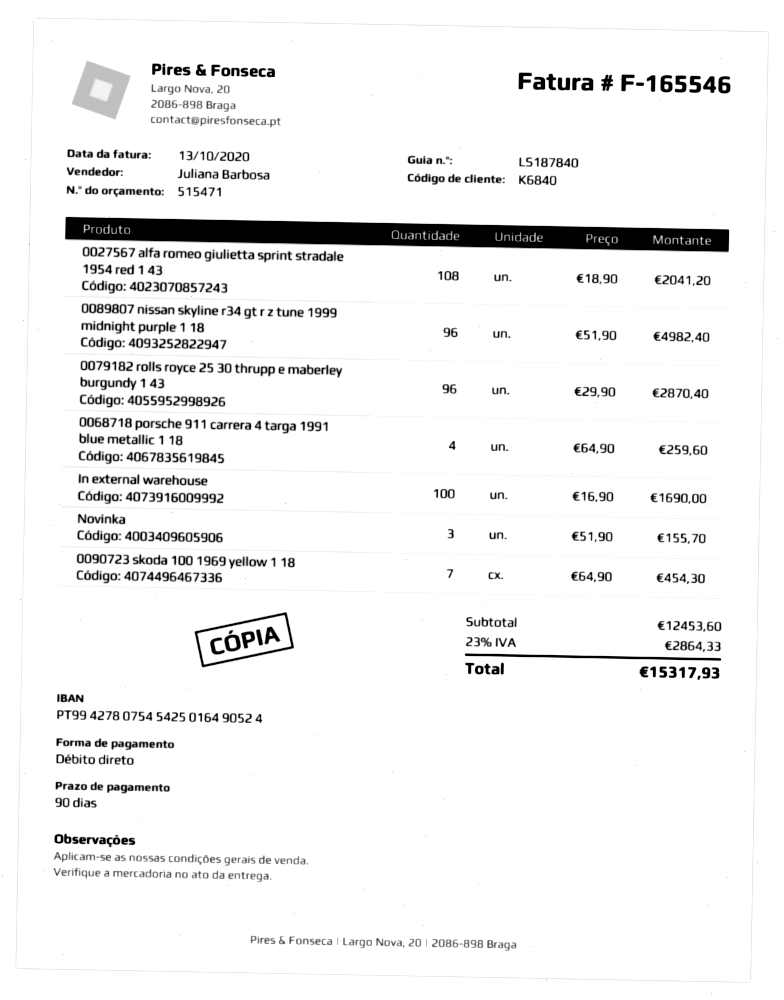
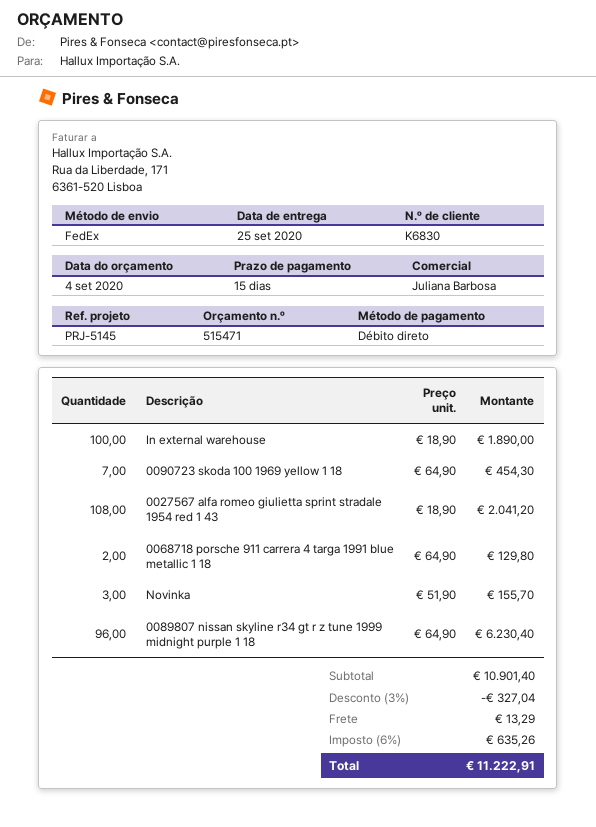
payment terms: 90 days -> 15 days
customer number: K6840 -> K6830
0089807 nissan skyline r34 gt r z tune 1999 midnight purple 1 18: 96 x 51.90 = 4982.40 -> 96 x 64.90 = 6230.40
0079182 rolls royce 25 30 thrupp e maberley burgundy 1 43: 96 x 29.90 = 2870.40 -> none
0068718 porsche 911 carrera 4 targa 1991 blue metallic 1 18: 4 x 64.90 = 259.60 -> 2 x 64.90 = 129.80
In external warehouse: 100 x 16.90 = 1690.00 -> 100 x 18.90 = 1890.00
subtotal: 12453.60 -> 10901.40
discount: none -> 3% = 327.04
shipping: none -> 13.29
tax: 23% = 2864.33 -> 6% = 635.26
total: 15317.93 -> 11222.91

